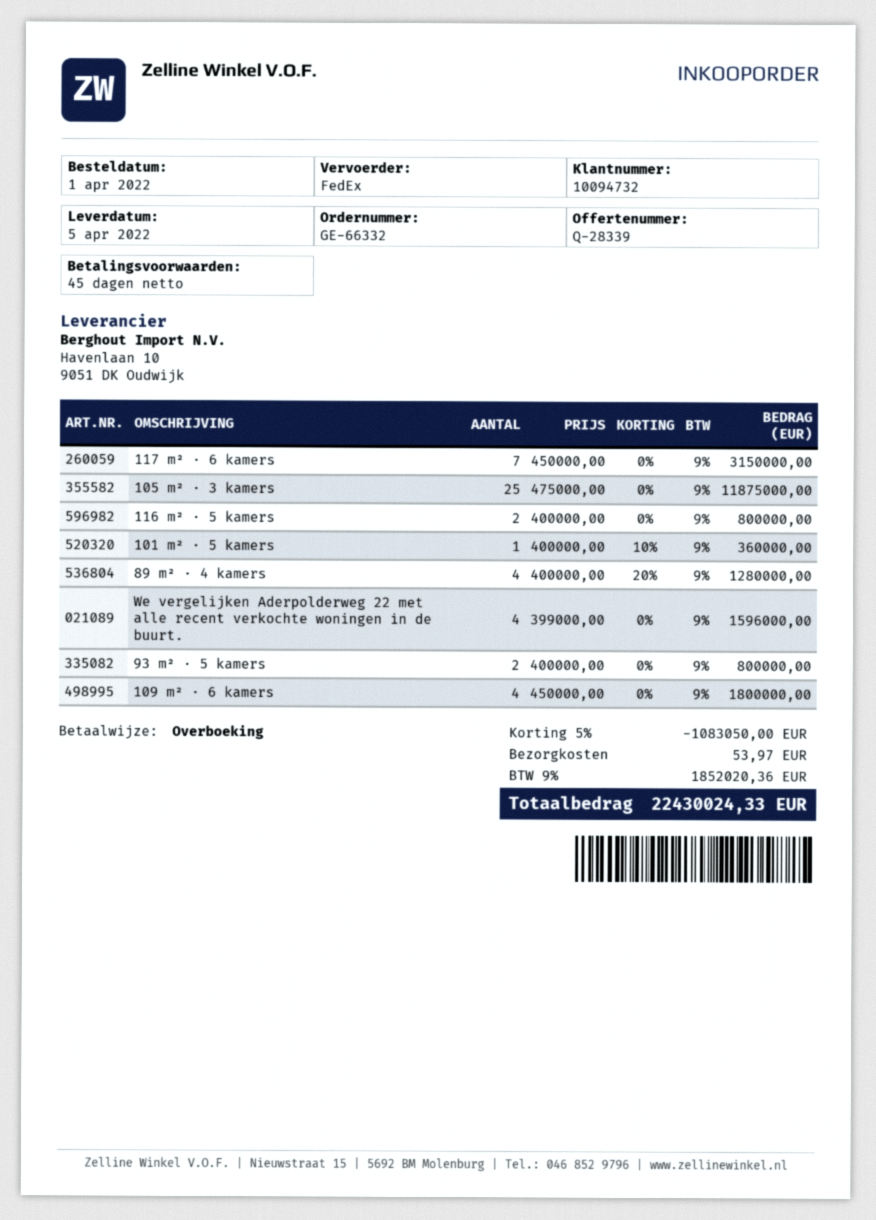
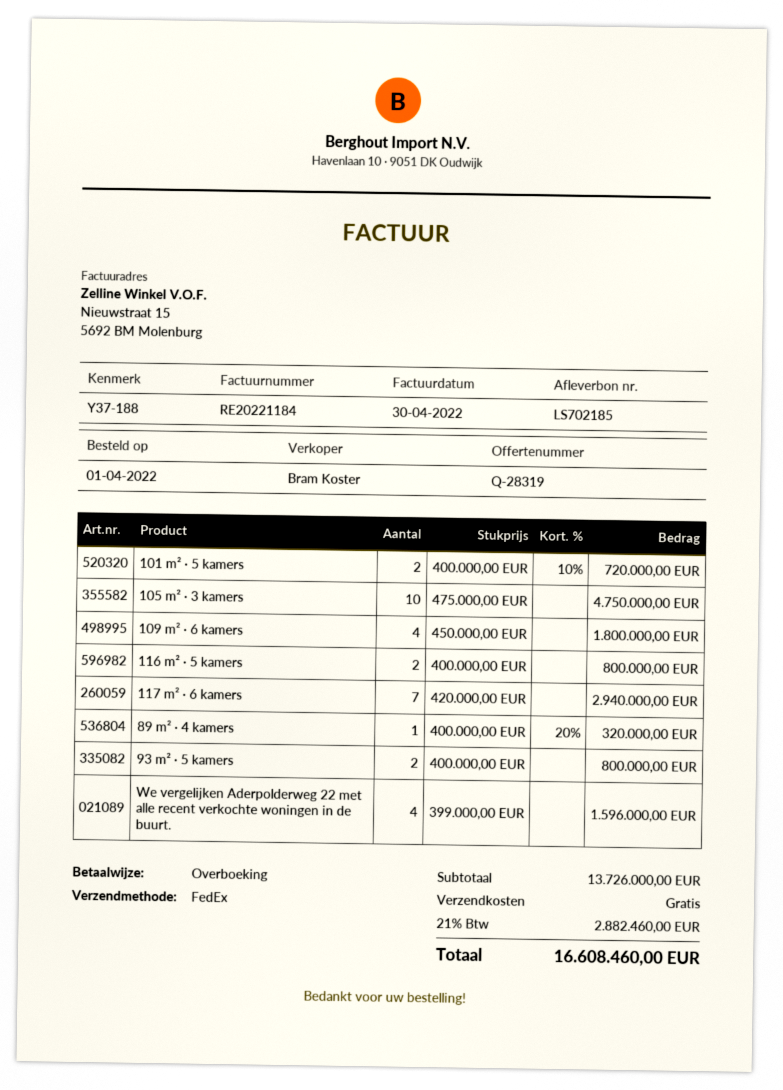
quote number: Q-28339 -> Q-28319
117 m² · 6 kamers: 7 x 450000.00 = 3150000.00 -> 7 x 420000.00 = 2940000.00
105 m² · 3 kamers: 25 x 475000.00 = 11875000.00 -> 10 x 475000.00 = 4750000.00
101 m² · 5 kamers: 1 x 400000.00 - 10% = 360000.00 -> 2 x 400000.00 - 10% = 720000.00
89 m² · 4 kamers: 4 x 400000.00 - 20% = 1280000.00 -> 1 x 400000.00 - 20% = 320000.00
discount: 5% = 1083050.00 -> none
shipping: 53.97 -> 0.00
tax: 9% = 1852020.36 -> 21% = 2882460.00
total: 22430024.33 -> 16608460.00

